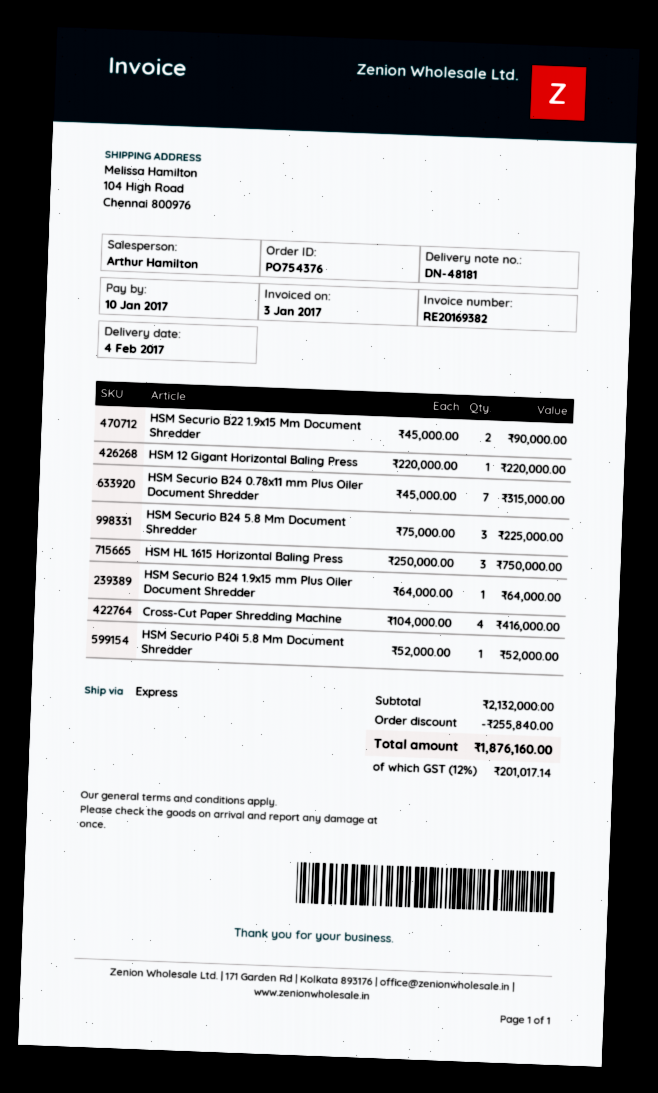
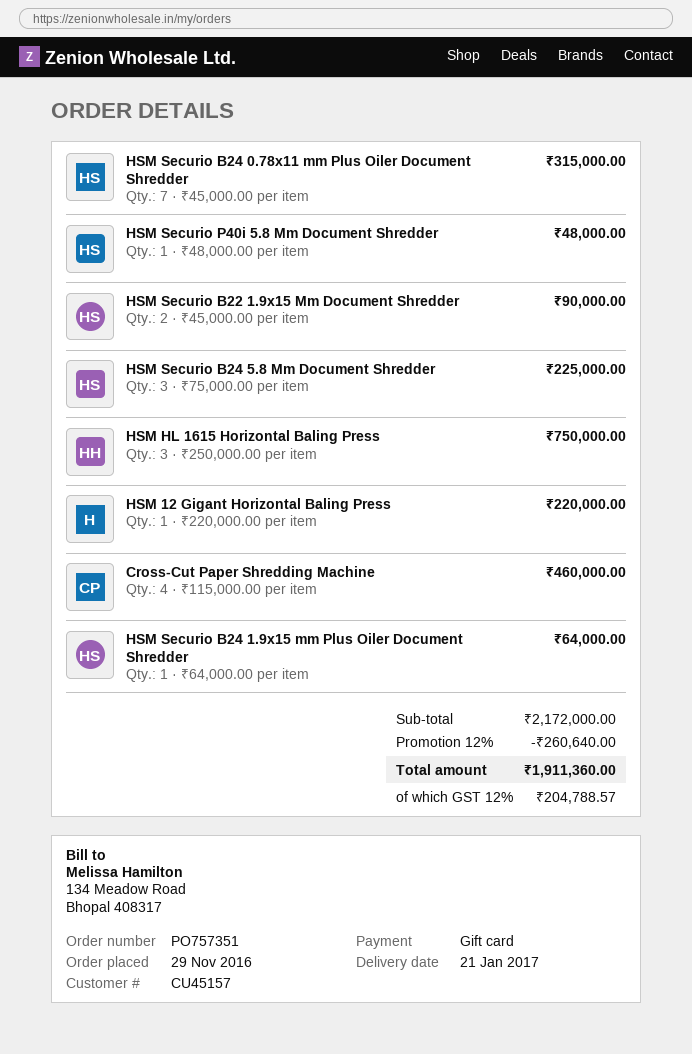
order number: PO754376 -> PO757351
delivery date: 2017-02-04 -> 2017-01-21
Cross-Cut Paper Shredding Machine: 4 x 104000.00 = 416000.00 -> 4 x 115000.00 = 460000.00
HSM Securio P40i 5.8 Mm Document Shredder: 1 x 52000.00 = 52000.00 -> 1 x 48000.00 = 48000.00
subtotal: 2132000.00 -> 2172000.00
discount: 255840.00 -> 260640.00
tax: 12% = 201017.14 -> 12% = 204788.57
total: 1876160.00 -> 1911360.00

